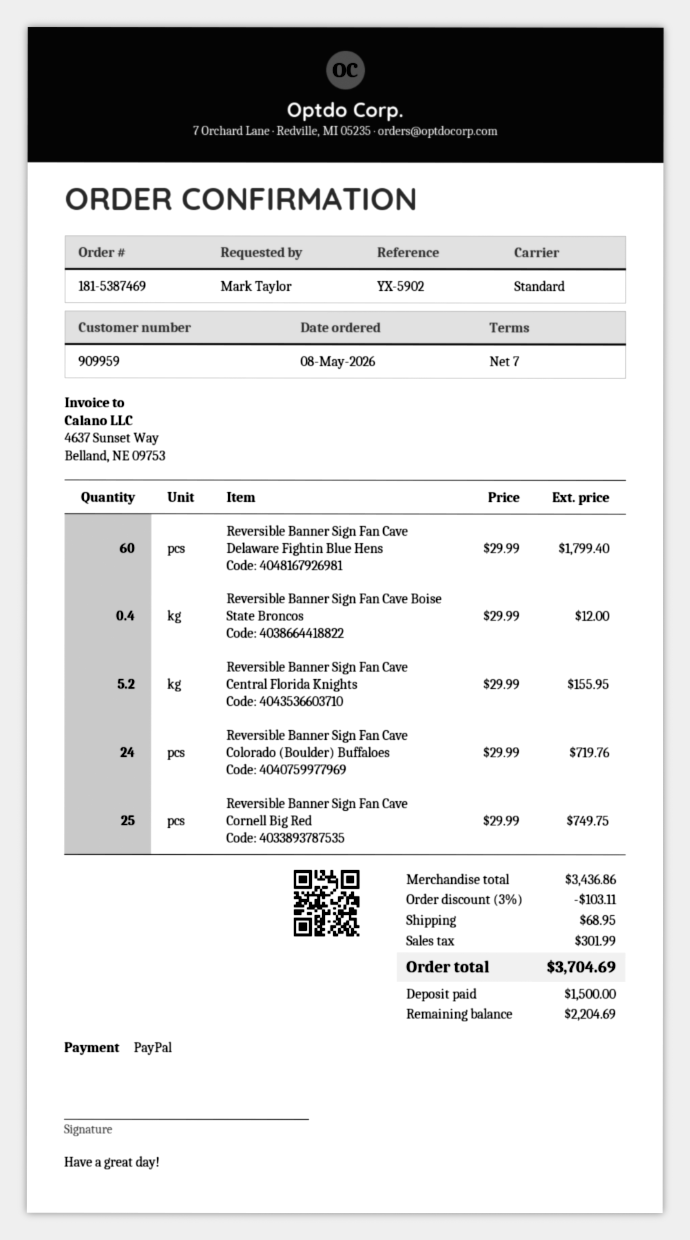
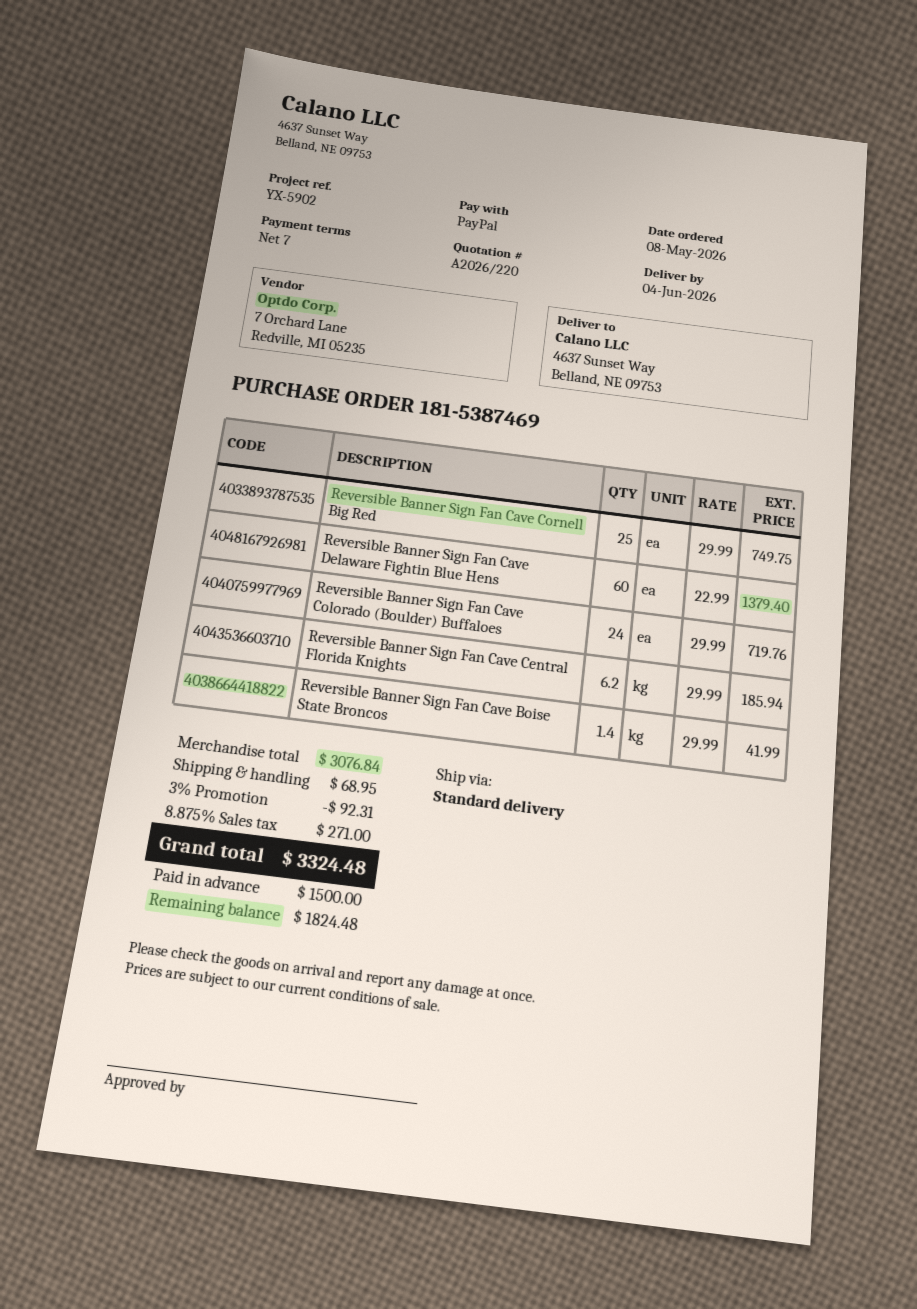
Reversible Banner Sign Fan Cave Delaware Fightin Blue Hens: 60 x 29.99 = 1799.40 -> 60 x 22.99 = 1379.40
Reversible Banner Sign Fan Cave Boise State Broncos: 0.4 x 29.99 = 12.00 -> 1.4 x 29.99 = 41.99
Reversible Banner Sign Fan Cave Central Florida Knights: 5.2 x 29.99 = 155.95 -> 6.2 x 29.99 = 185.94
subtotal: 3436.86 -> 3076.84
discount: 3% = 103.11 -> 3% = 92.31
tax: 301.99 -> 271.00
total: 3704.69 -> 3324.48
balance: 2204.69 -> 1824.48

